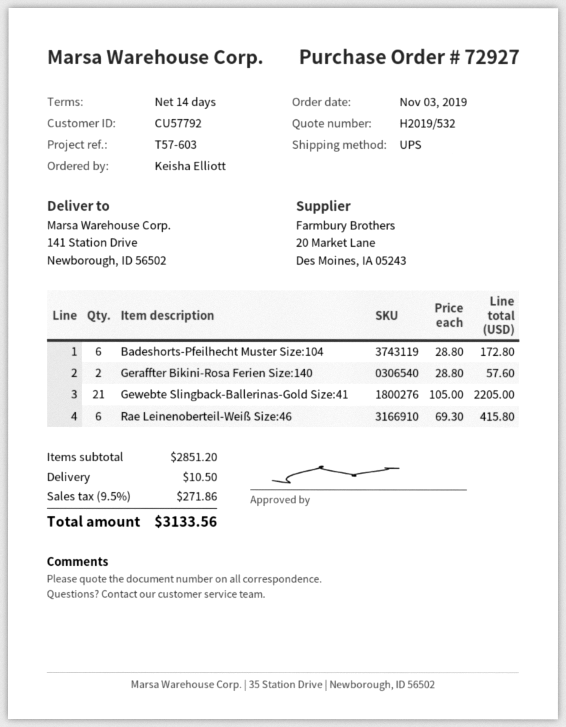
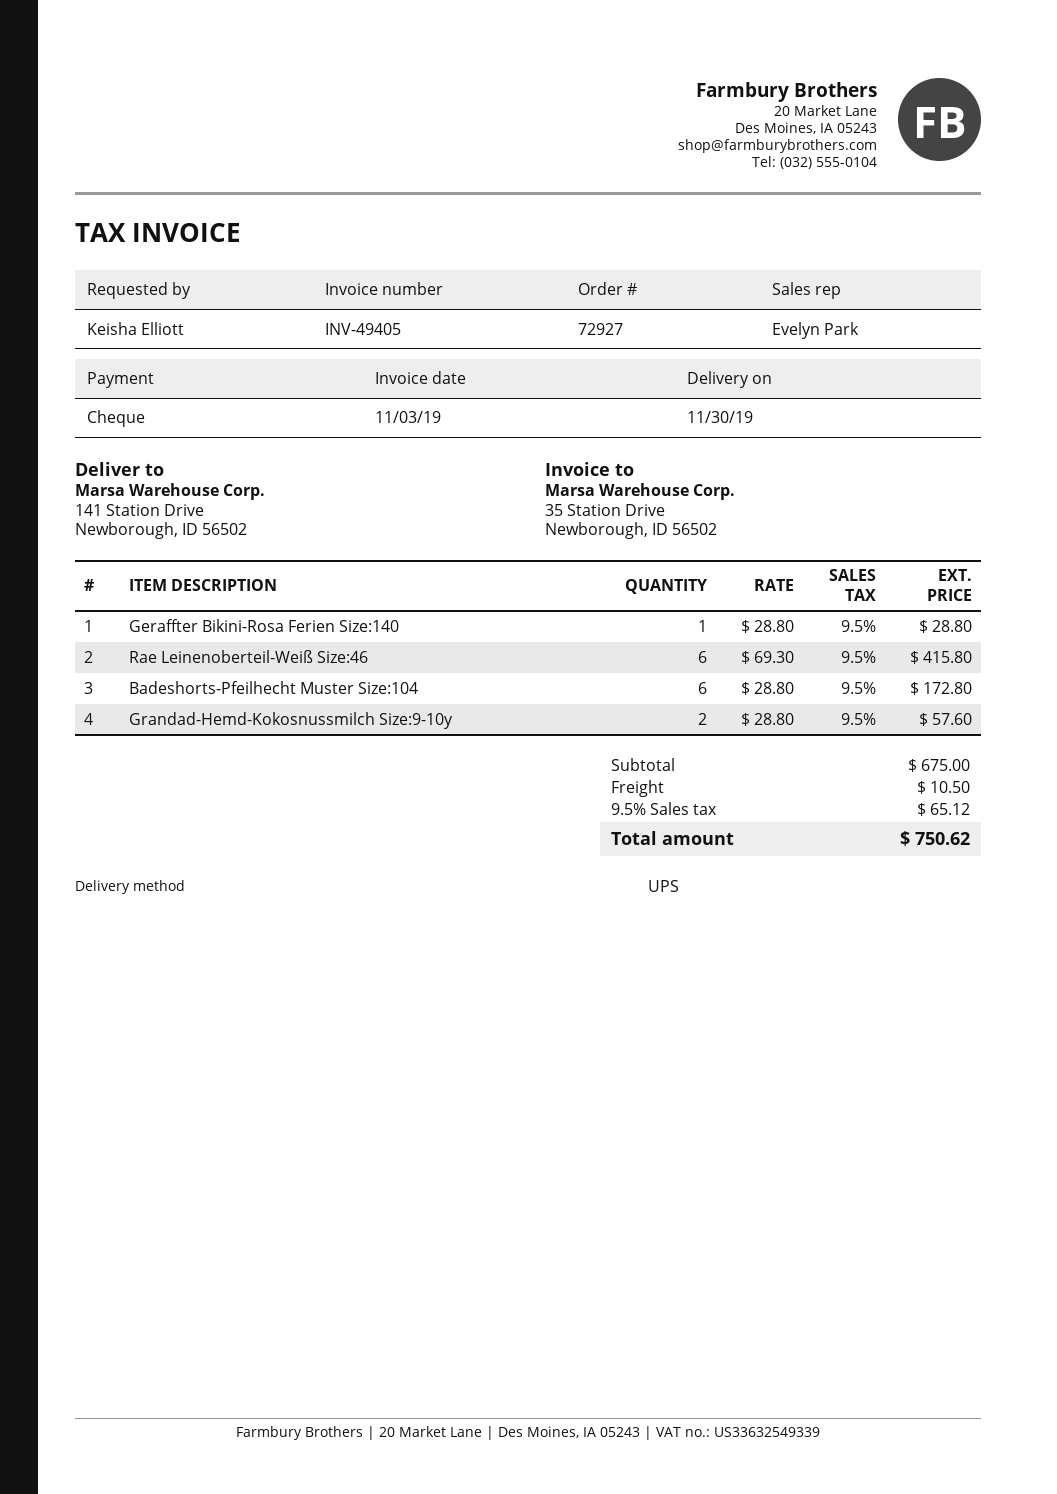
Geraffter Bikini-Rosa Ferien Size:140: 2 x 28.80 = 57.60 -> 1 x 28.80 = 28.80
Gewebte Slingback-Ballerinas-Gold Size:41: 21 x 105.00 = 2205.00 -> none
Grandad-Hemd-Kokosnussmilch Size:9-10y: none -> 2 x 28.80 = 57.60
subtotal: 2851.20 -> 675.00
tax: 9.5% = 271.86 -> 9.5% = 65.12
total: 3133.56 -> 750.62

